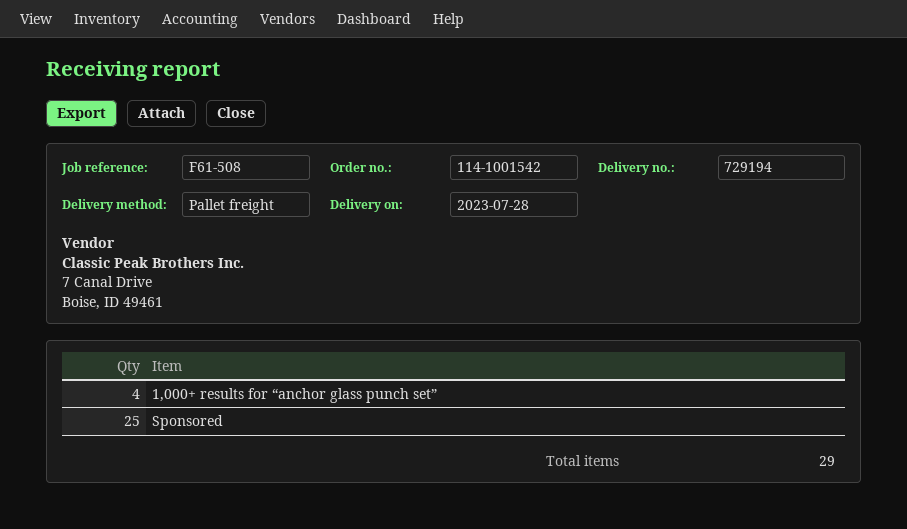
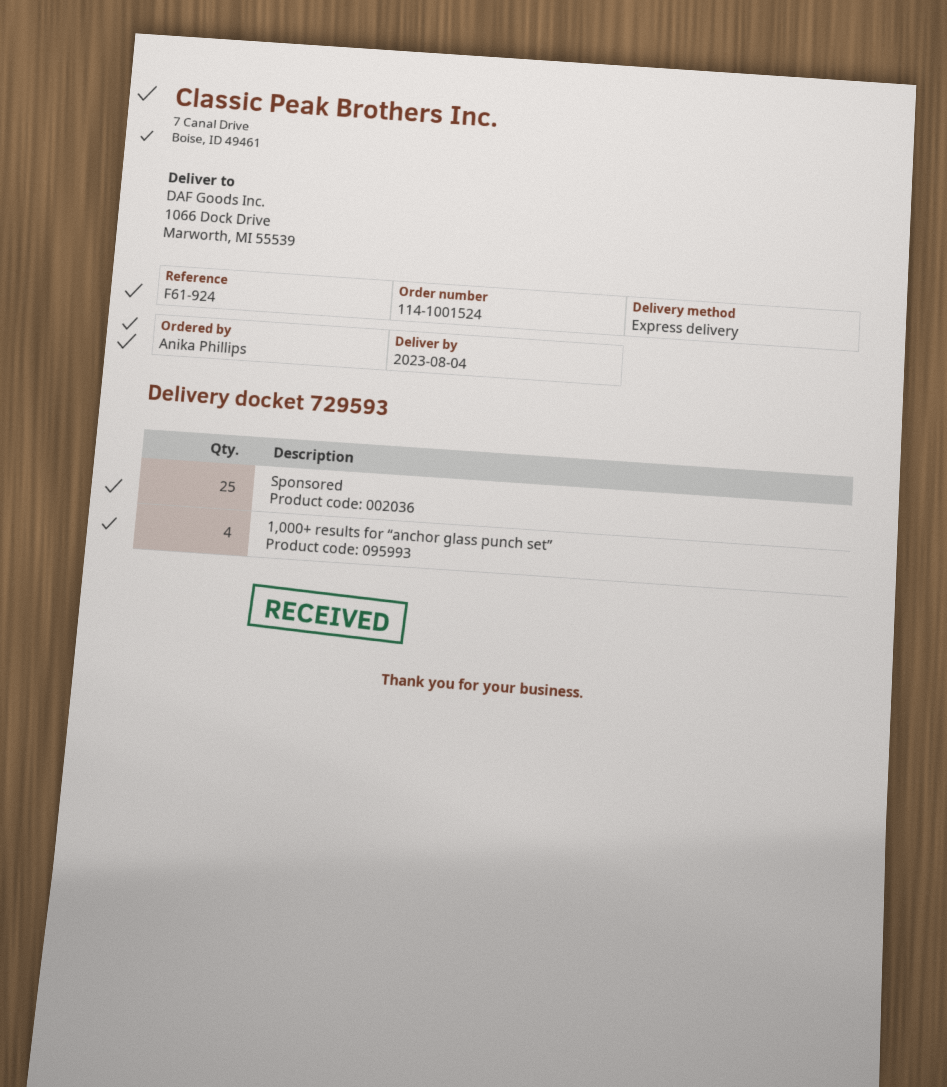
order number: 114-1001542 -> 114-1001524
delivery note number: 729194 -> 729593
delivery date: 2023-07-28 -> 2023-08-04
reference: F61-508 -> F61-924
shipping method: pallet freight -> express

